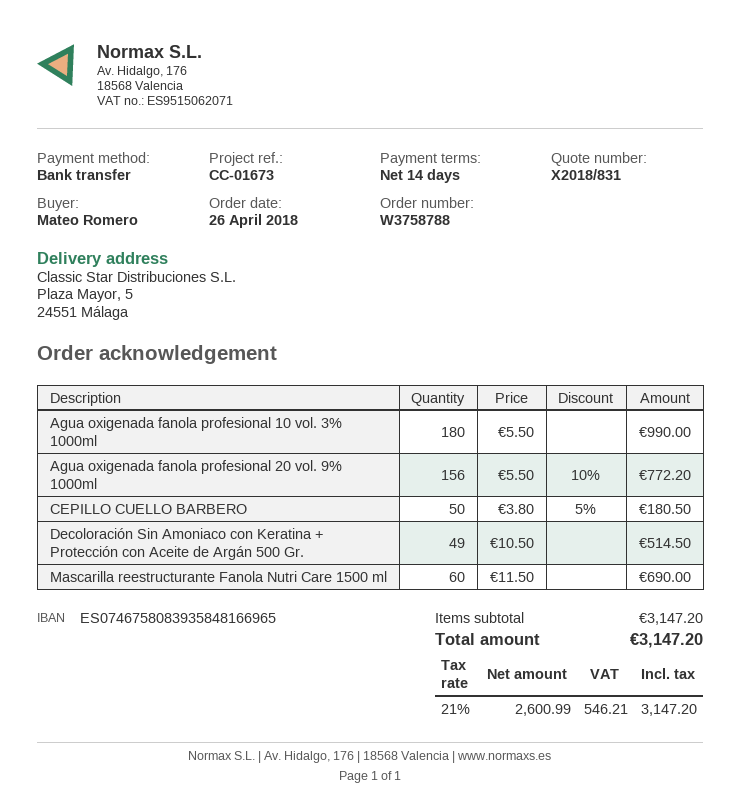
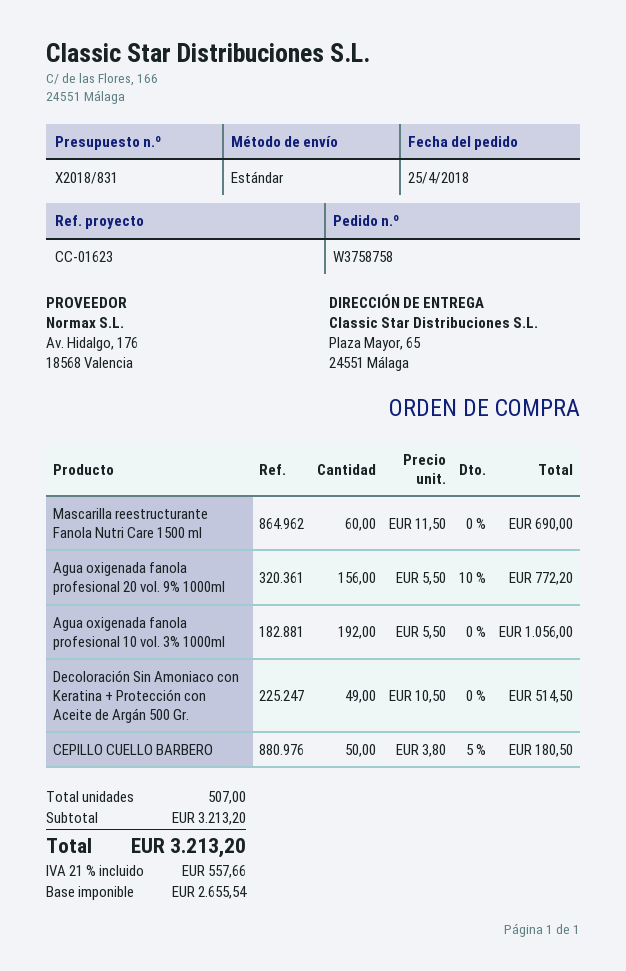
order number: W3758788 -> W3758758
order date: 2018-04-26 -> 2018-04-25
reference: CC-01673 -> CC-01623
ship to: Plaza Mayor, 5, 24551 Málaga -> Plaza Mayor, 65, 24551 Málaga
Agua oxigenada fanola profesional 10 vol. 3% 1000ml: 180 x 5.50 = 990.00 -> 192 x 5.50 = 1056.00
subtotal: 3147.20 -> 3213.20
net: 2600.99 -> 2655.54
tax: 21% = 546.21 -> 21% = 557.66
total: 3147.20 -> 3213.20

